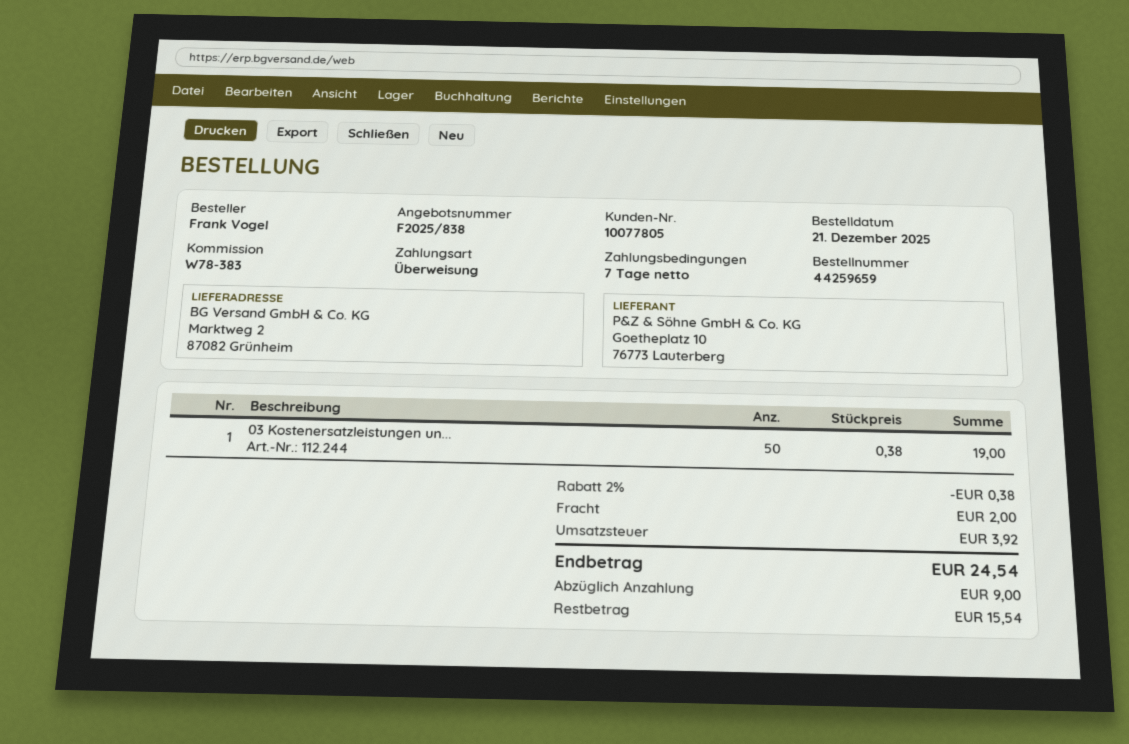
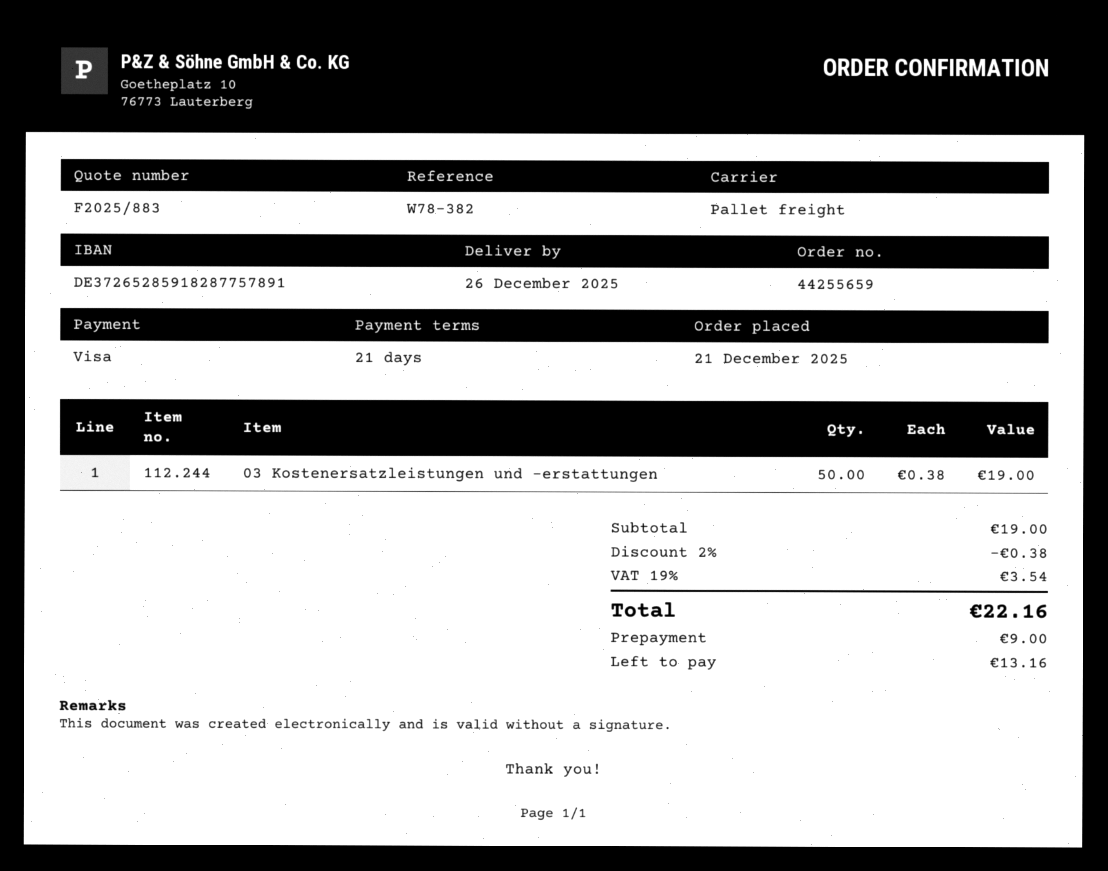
quote number: F2025/838 -> F2025/883
order number: 44259659 -> 44255659
payment terms: 7 days -> 21 days
reference: W78-383 -> W78-382
payment method: bank transfer -> Visa
shipping: 2.00 -> none
tax: 3.92 -> 3.54
total: 24.54 -> 22.16
balance: 15.54 -> 13.16

